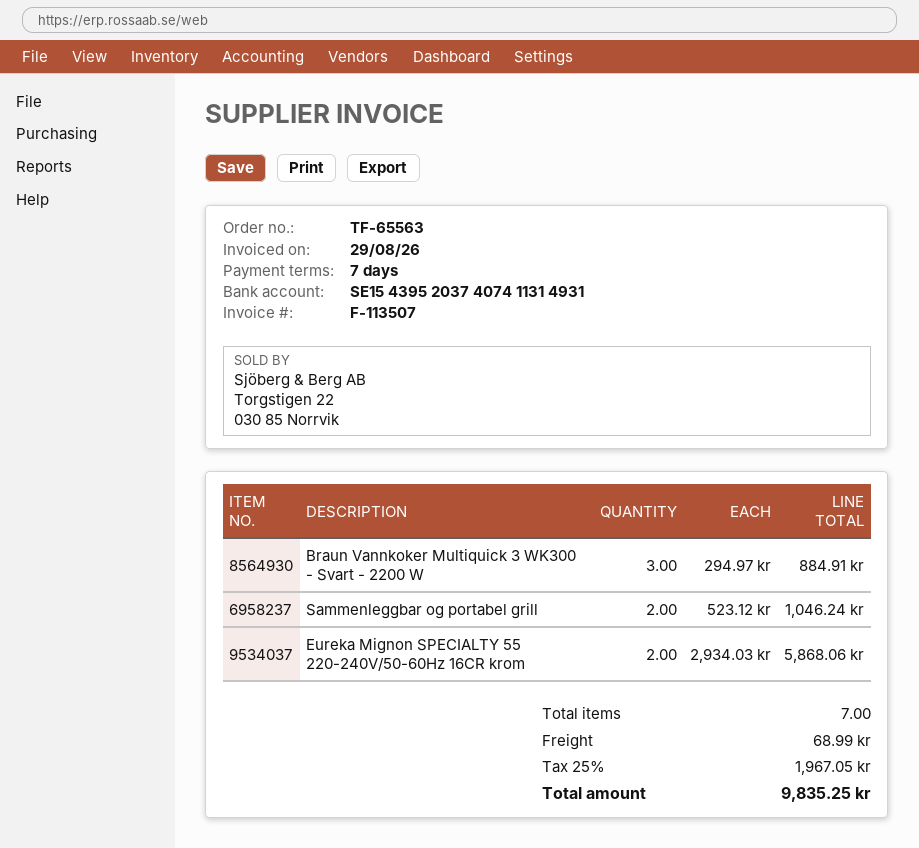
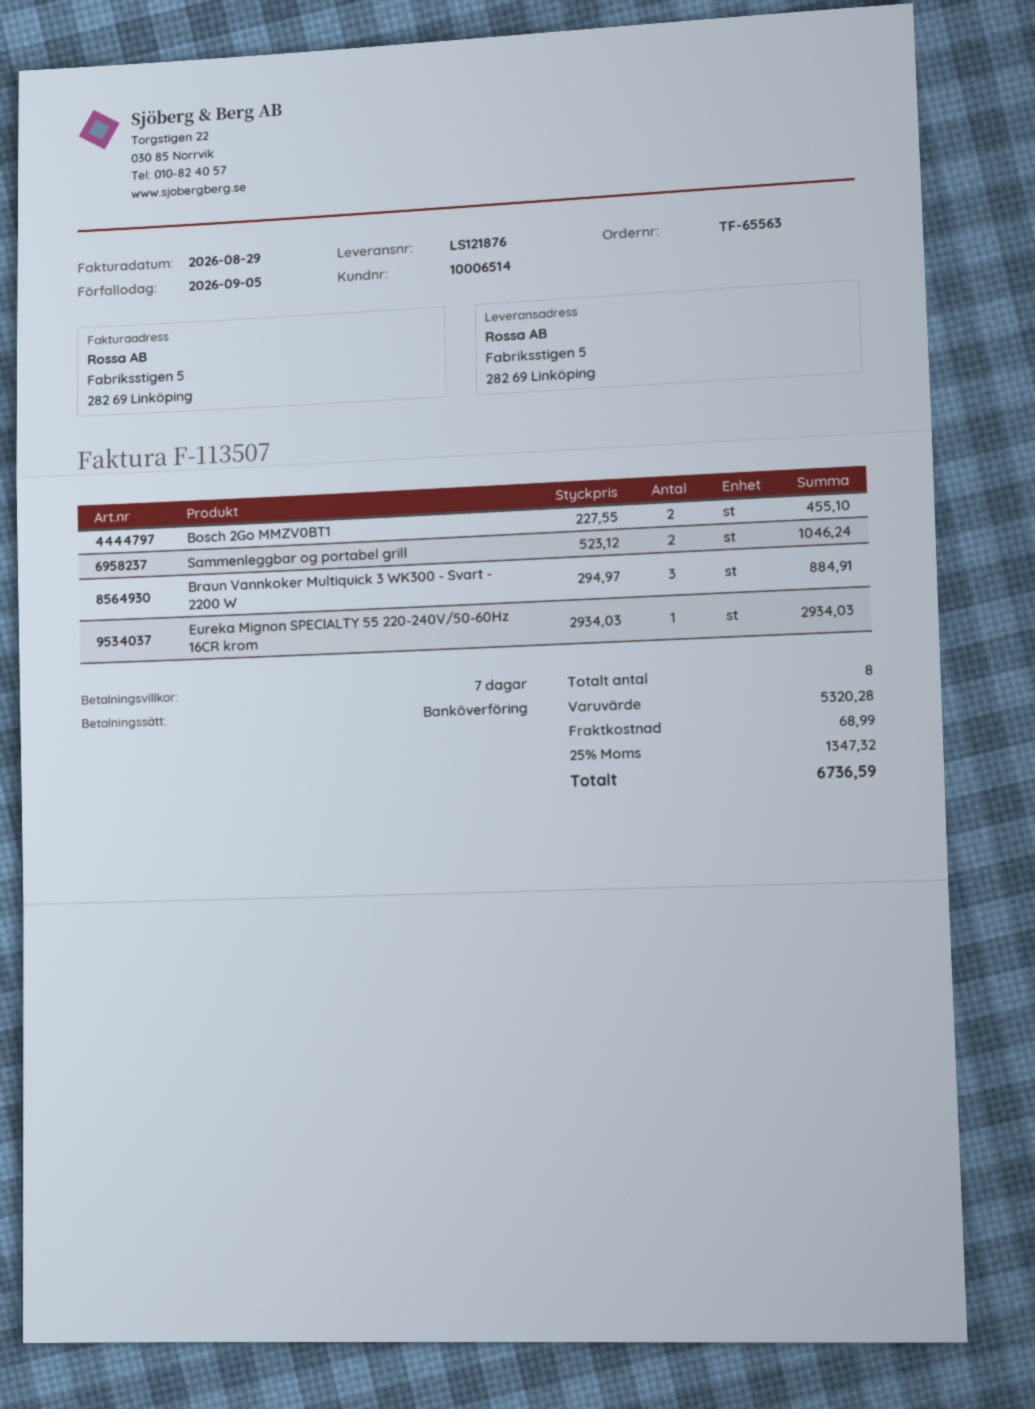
Eureka Mignon SPECIALTY 55 220-240V/50-60Hz 16CR krom: 2 x 2934.03 = 5868.06 -> 1 x 2934.03 = 2934.03
Bosch 2Go MMZV0BT1: none -> 2 x 227.55 = 455.10
total quantity: 7 -> 8
tax: 25% = 1967.05 -> 25% = 1347.32
total: 9835.25 -> 6736.59

